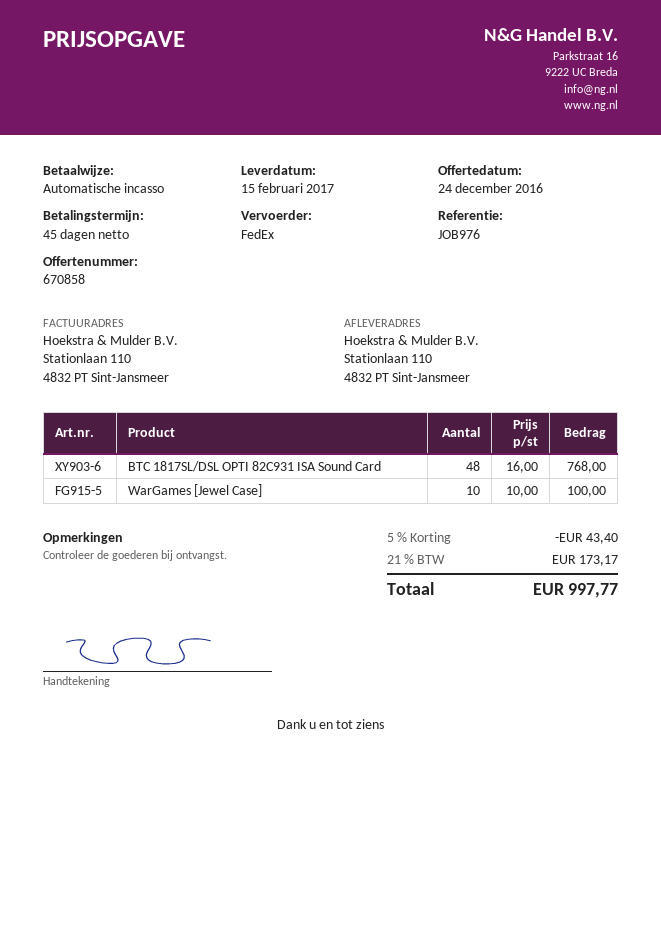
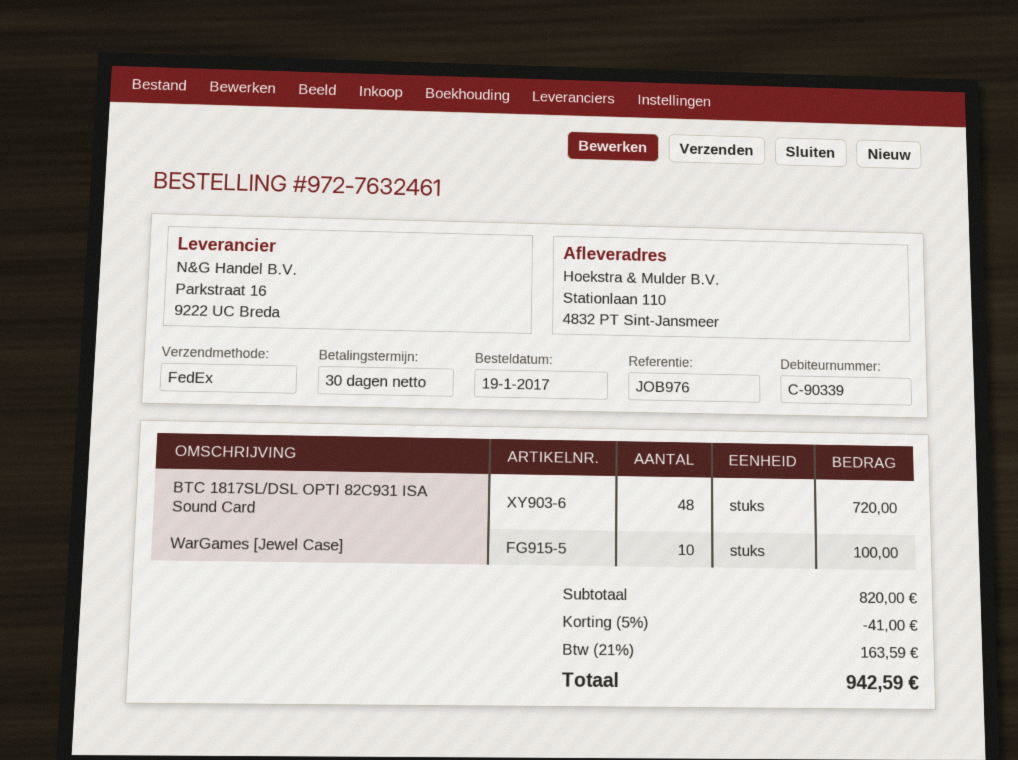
payment terms: 45 days -> 30 days
BTC 1817SL/DSL OPTI 82C931 ISA Sound Card: 48 for 768.00 -> 48 for 720.00
discount: 5% = 43.40 -> 5% = 41.00
tax: 21% = 173.17 -> 21% = 163.59
total: 997.77 -> 942.59

